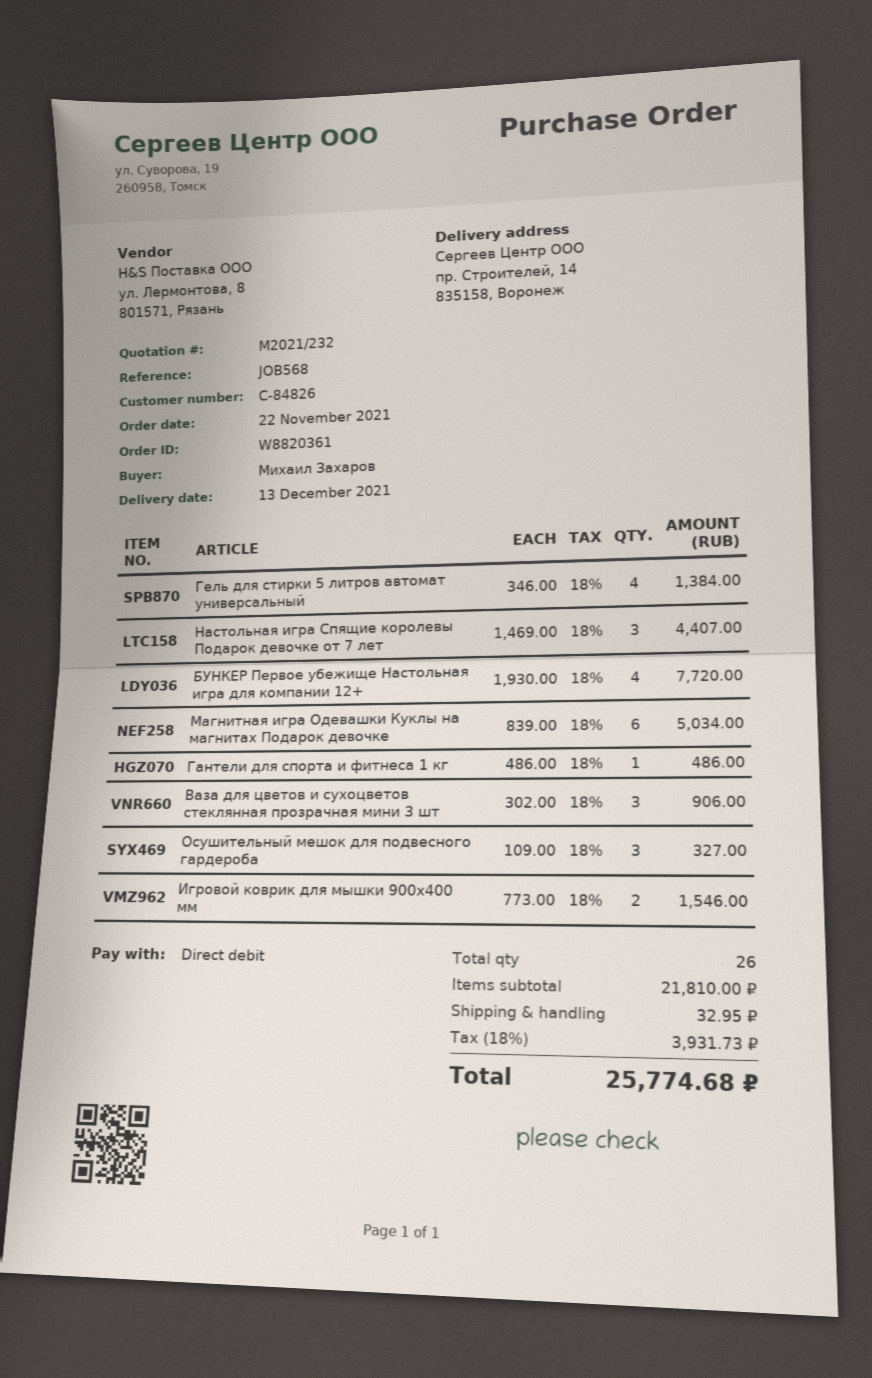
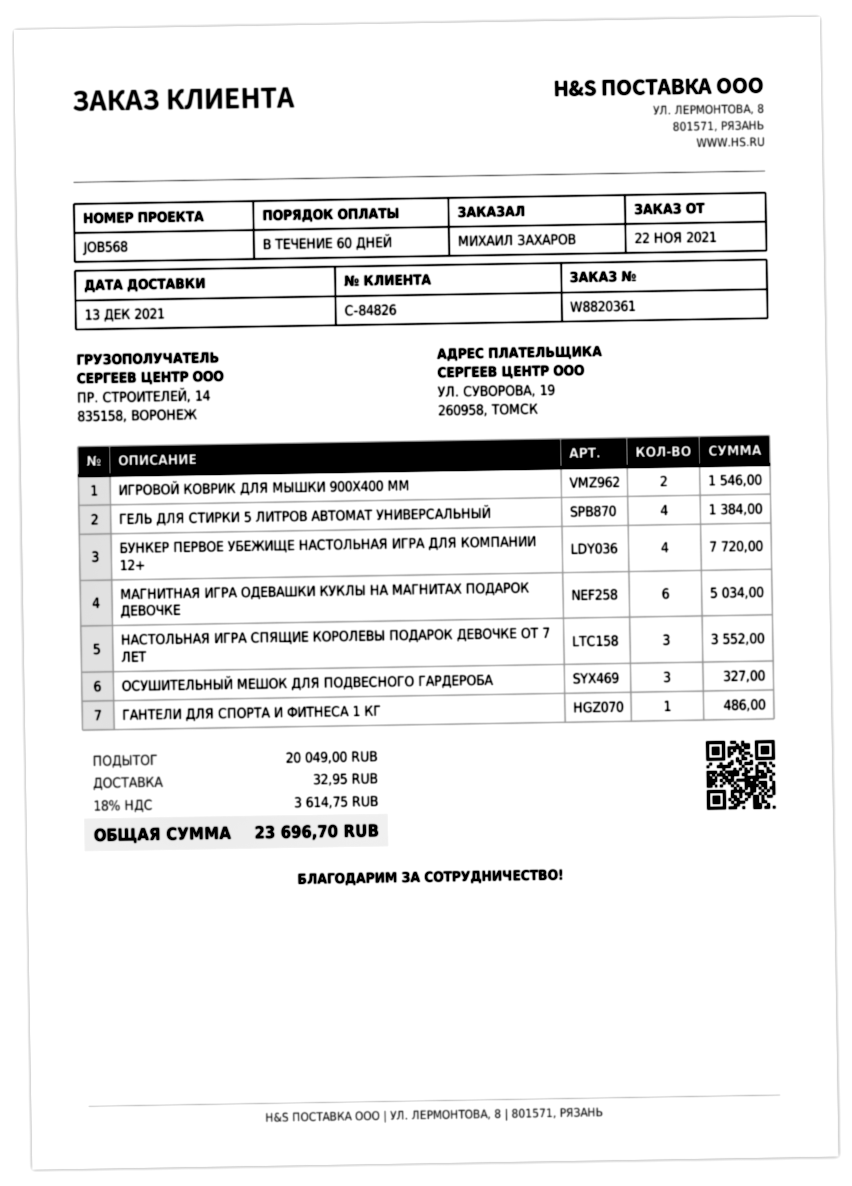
Настольная игра Спящие королевы Подарок девочке от 7 лет: 3 for 4407.00 -> 3 for 3552.00
Ваза для цветов и сухоцветов стеклянная прозрачная мини 3 шт: 3 for 906.00 -> none
subtotal: 21810.00 -> 20049.00
tax: 18% = 3931.73 -> 18% = 3614.75
total: 25774.68 -> 23696.70

